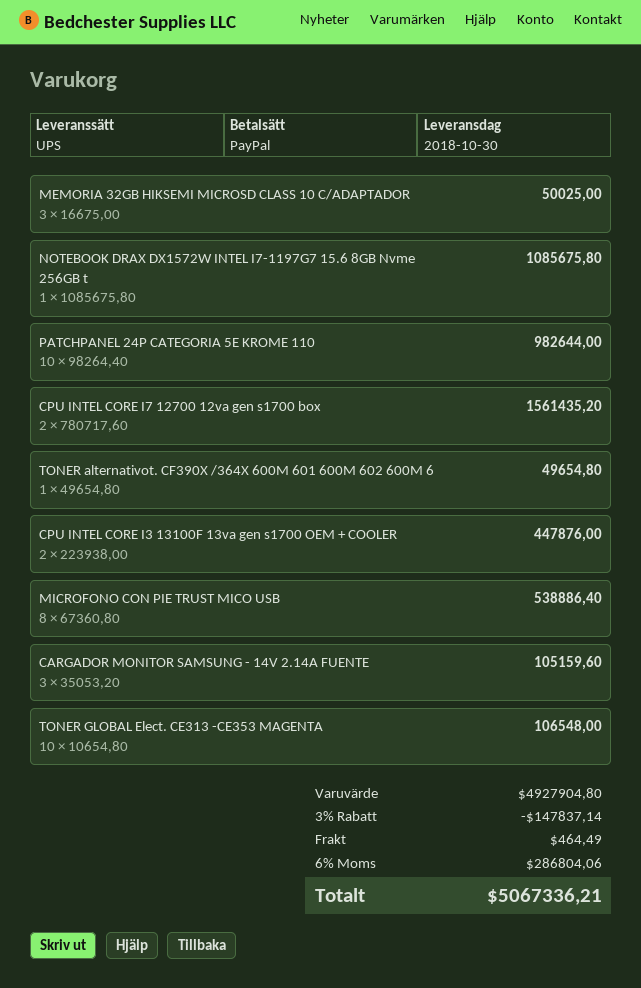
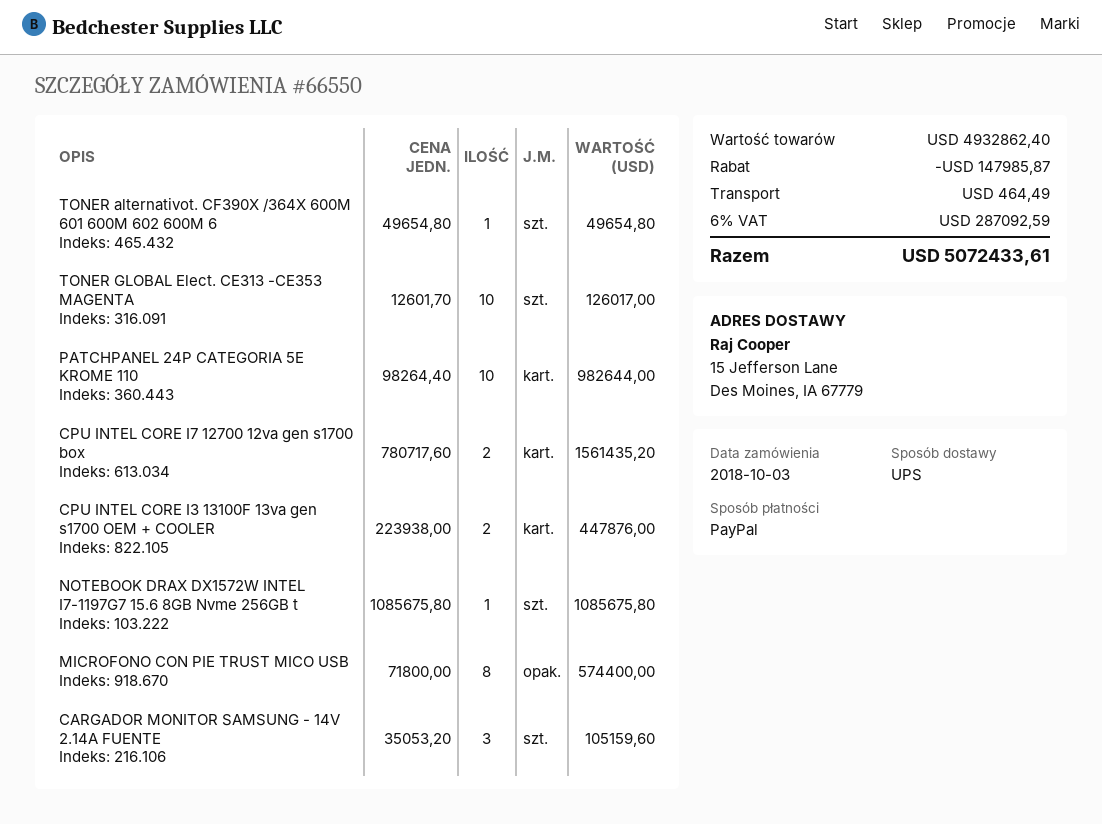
MEMORIA 32GB HIKSEMI MICROSD CLASS 10 C/ADAPTADOR: 3 x 16675.00 = 50025.00 -> none
MICROFONO CON PIE TRUST MICO USB: 8 x 67360.80 = 538886.40 -> 8 x 71800.00 = 574400.00
TONER GLOBAL Elect. CE313 -CE353 MAGENTA: 10 x 10654.80 = 106548.00 -> 10 x 12601.70 = 126017.00
subtotal: 4927904.80 -> 4932862.40
discount: 147837.14 -> 147985.87
tax: 6% = 286804.06 -> 6% = 287092.59
total: 5067336.21 -> 5072433.61

